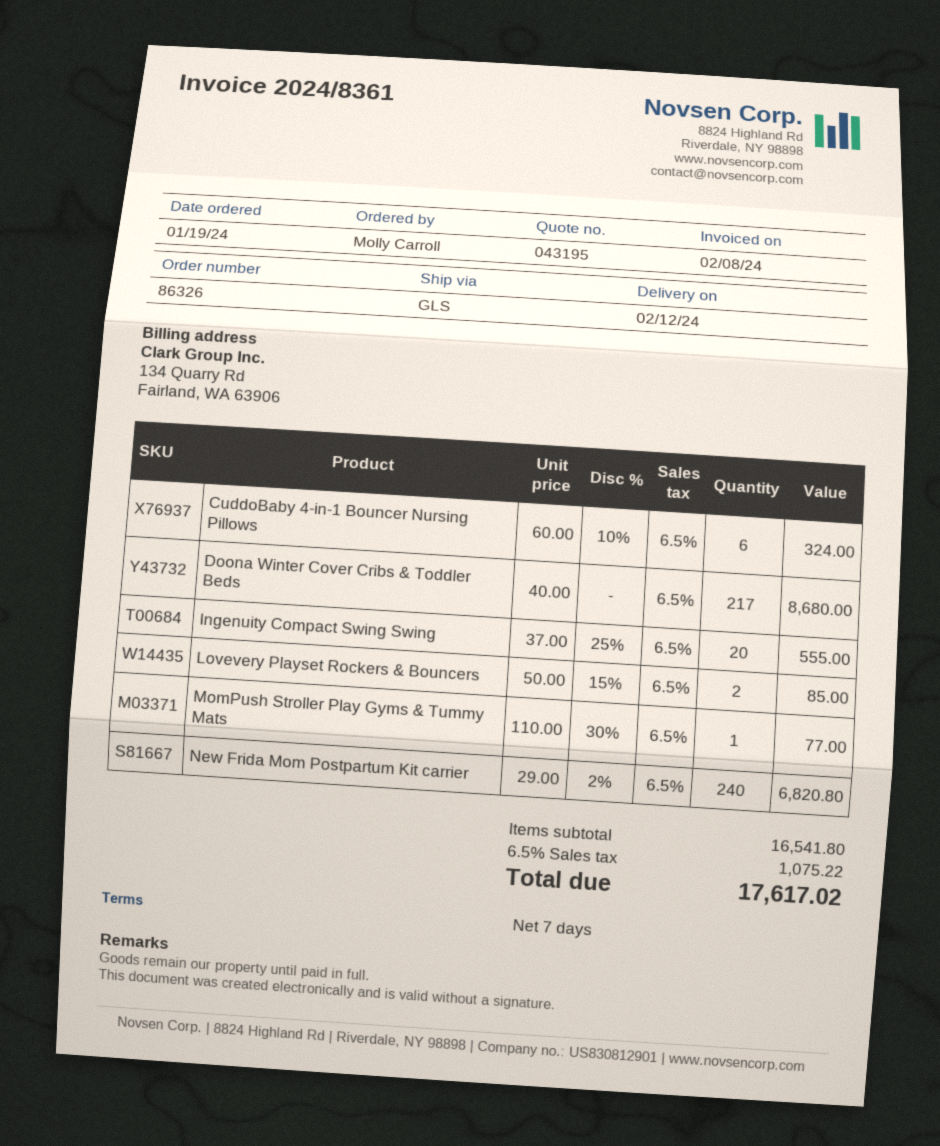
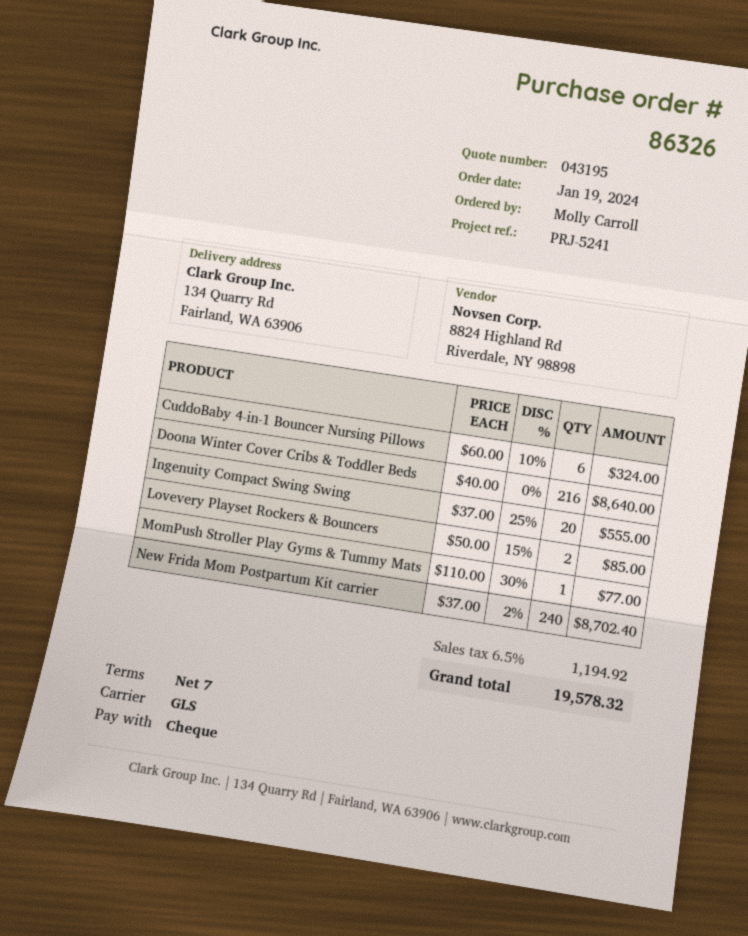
Doona Winter Cover Cribs & Toddler Beds: 217 x 40.00 = 8680.00 -> 216 x 40.00 = 8640.00
New Frida Mom Postpartum Kit carrier: 240 x 29.00 - 2% = 6820.80 -> 240 x 37.00 - 2% = 8702.40
tax: 6.5% = 1075.22 -> 6.5% = 1194.92
total: 17617.02 -> 19578.32

